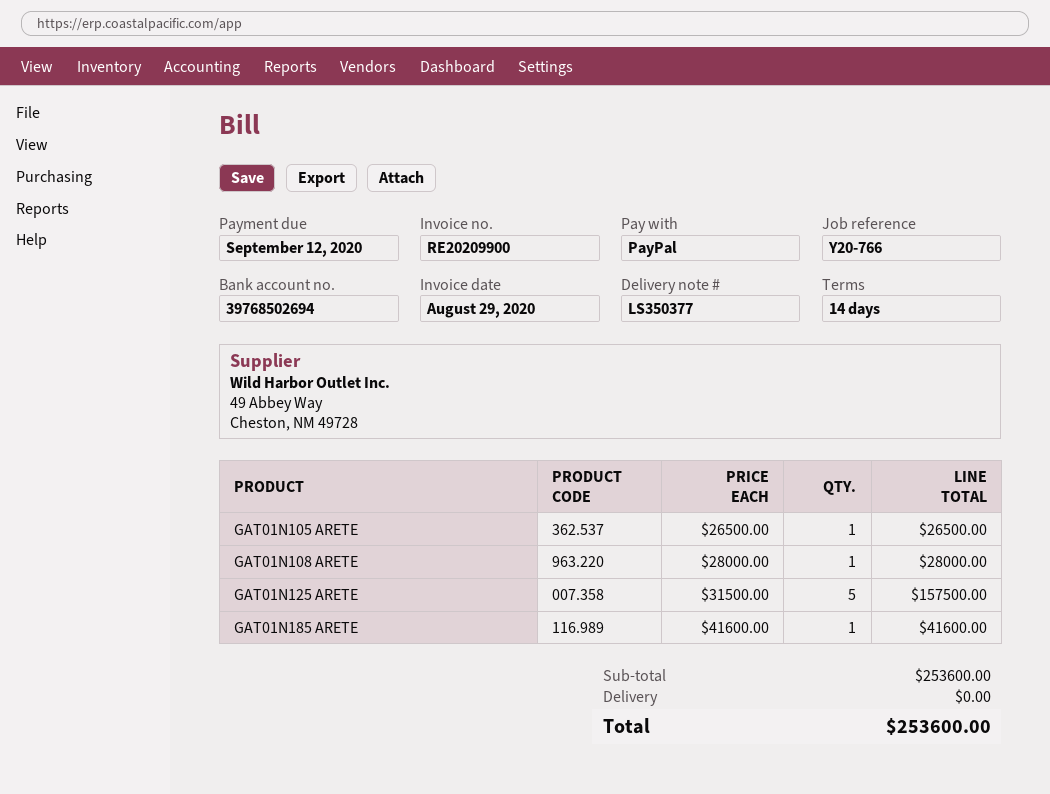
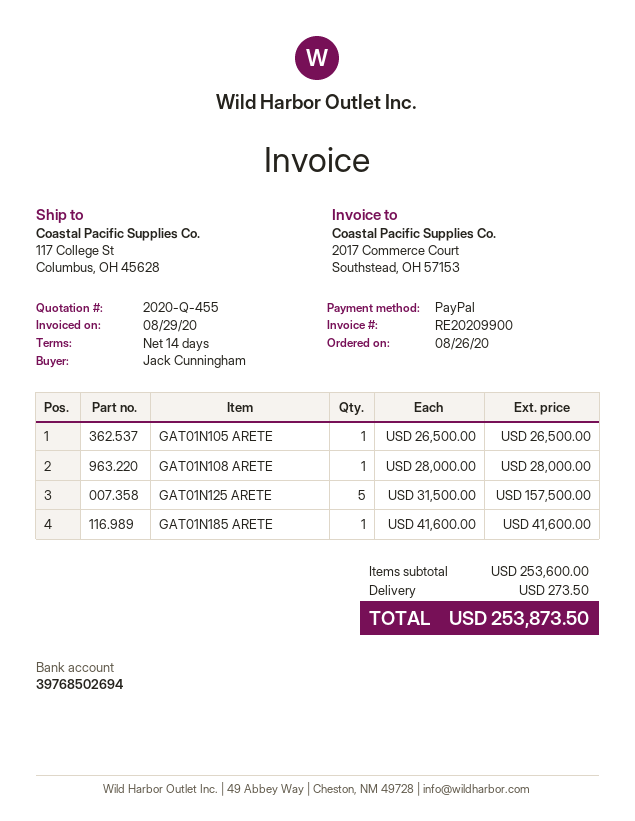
shipping: 0.00 -> 273.50
total: 253600.00 -> 253873.50

